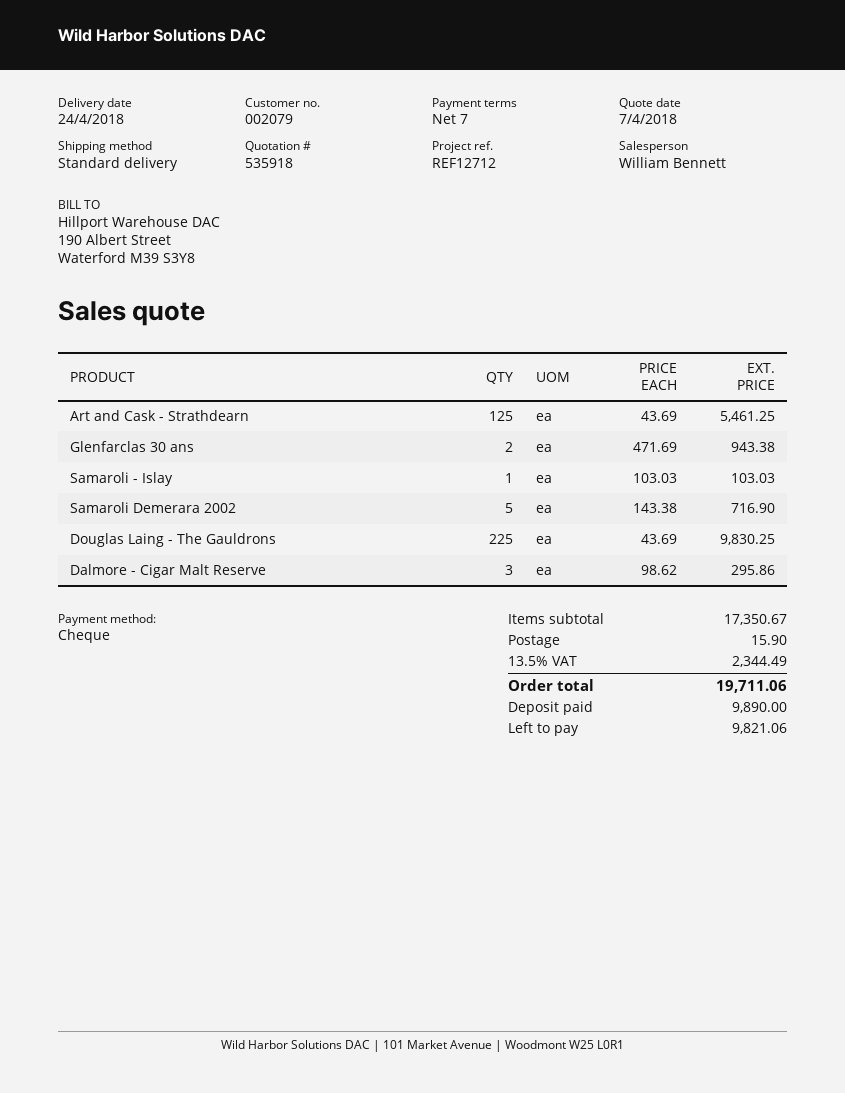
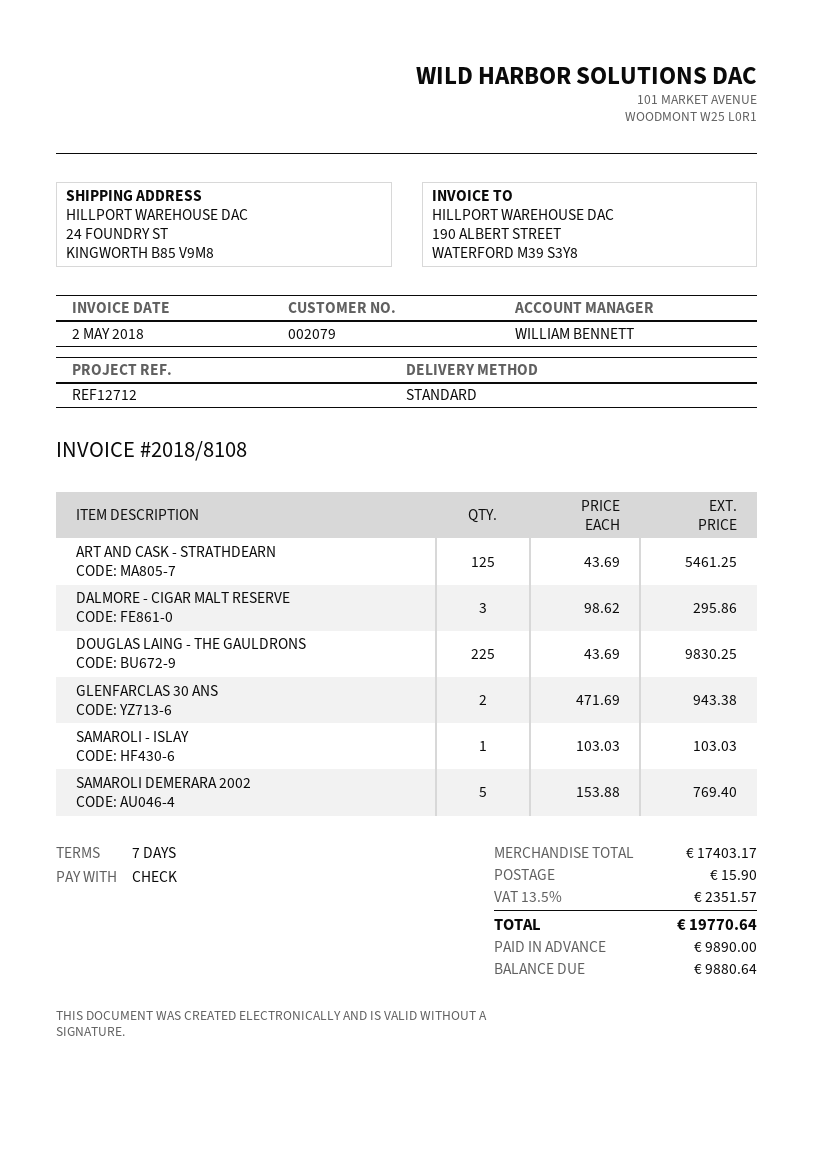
Samaroli Demerara 2002: 5 x 143.38 = 716.90 -> 5 x 153.88 = 769.40
subtotal: 17350.67 -> 17403.17
tax: 13.5% = 2344.49 -> 13.5% = 2351.57
total: 19711.06 -> 19770.64
balance: 9821.06 -> 9880.64

